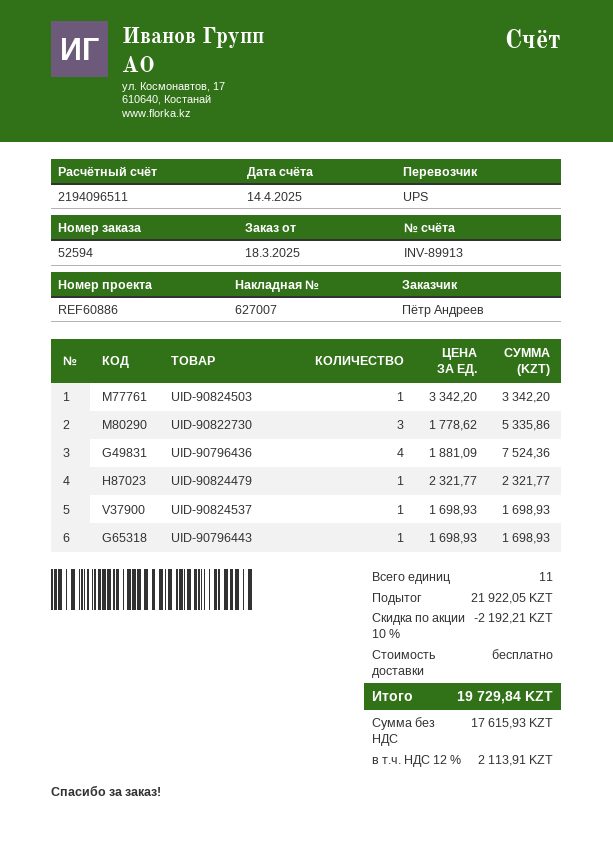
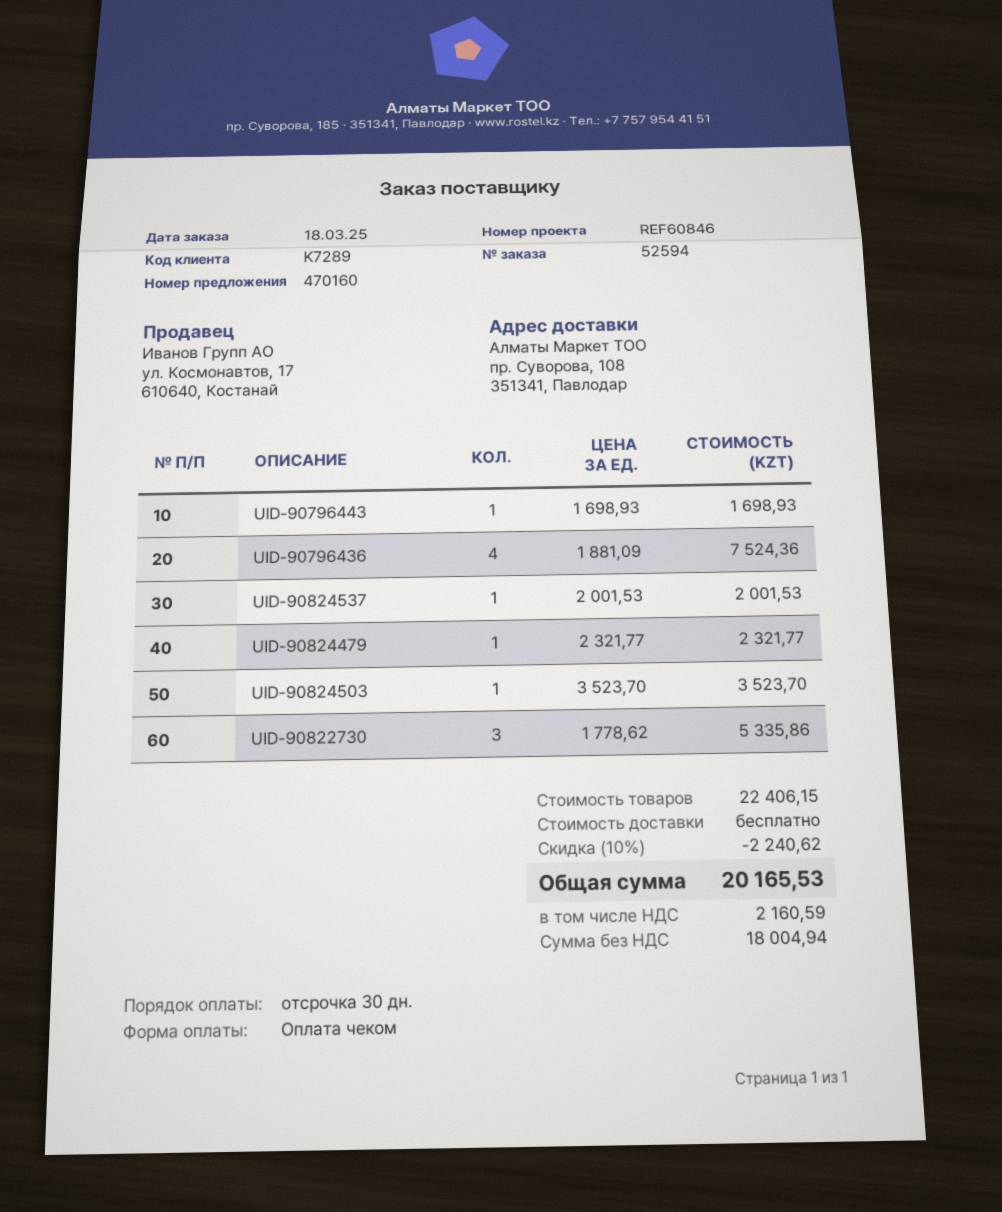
reference: REF60886 -> REF60846
UID-90824503: 1 x 3342.20 = 3342.20 -> 1 x 3523.70 = 3523.70
UID-90824537: 1 x 1698.93 = 1698.93 -> 1 x 2001.53 = 2001.53
subtotal: 21922.05 -> 22406.15
discount: 10% = 2192.21 -> 10% = 2240.62
net: 17615.93 -> 18004.94
tax: 2113.91 -> 2160.59
total: 19729.84 -> 20165.53

